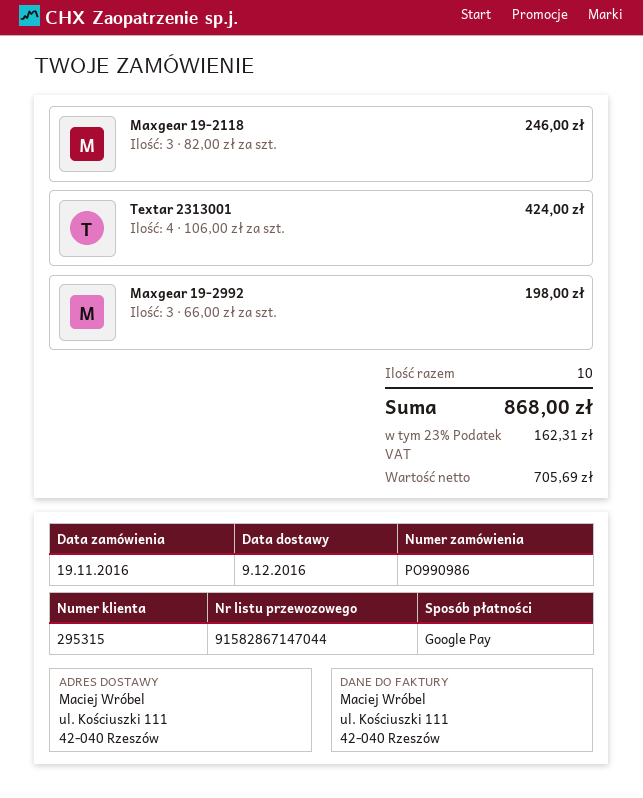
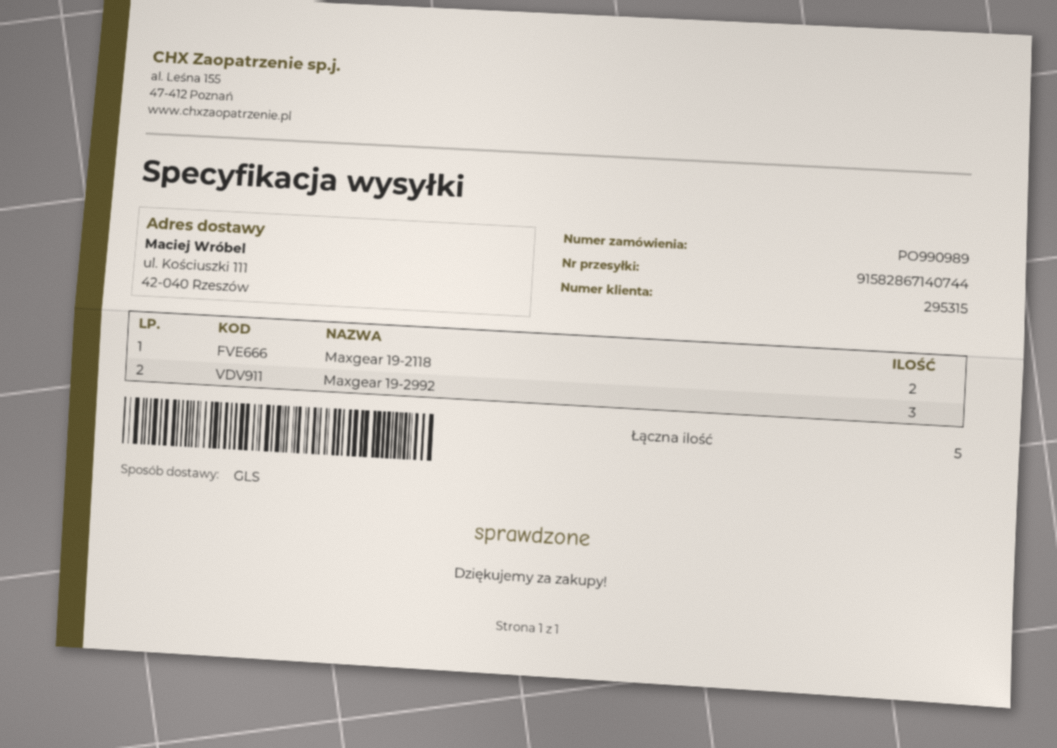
order number: PO990986 -> PO990989
tracking number: 91582867147044 -> 91582867140744
Maxgear 19-2118: 3 -> 2
Textar 2313001: 4 -> none
total quantity: 10 -> 5

